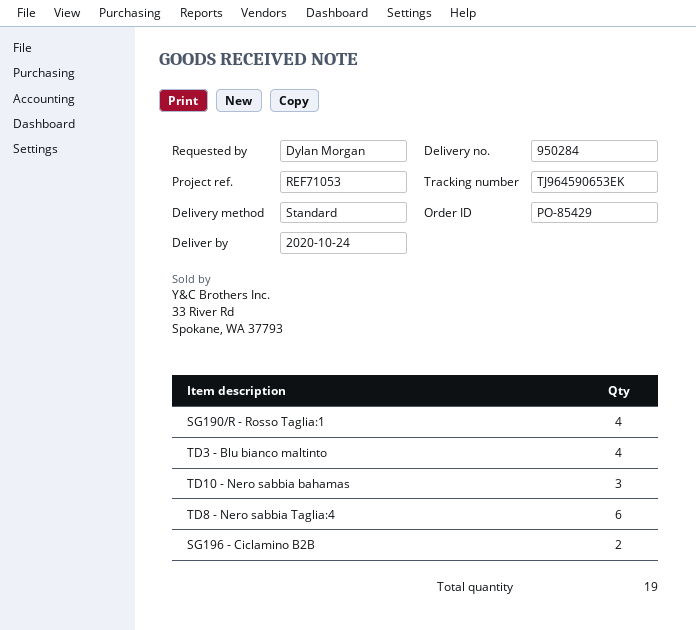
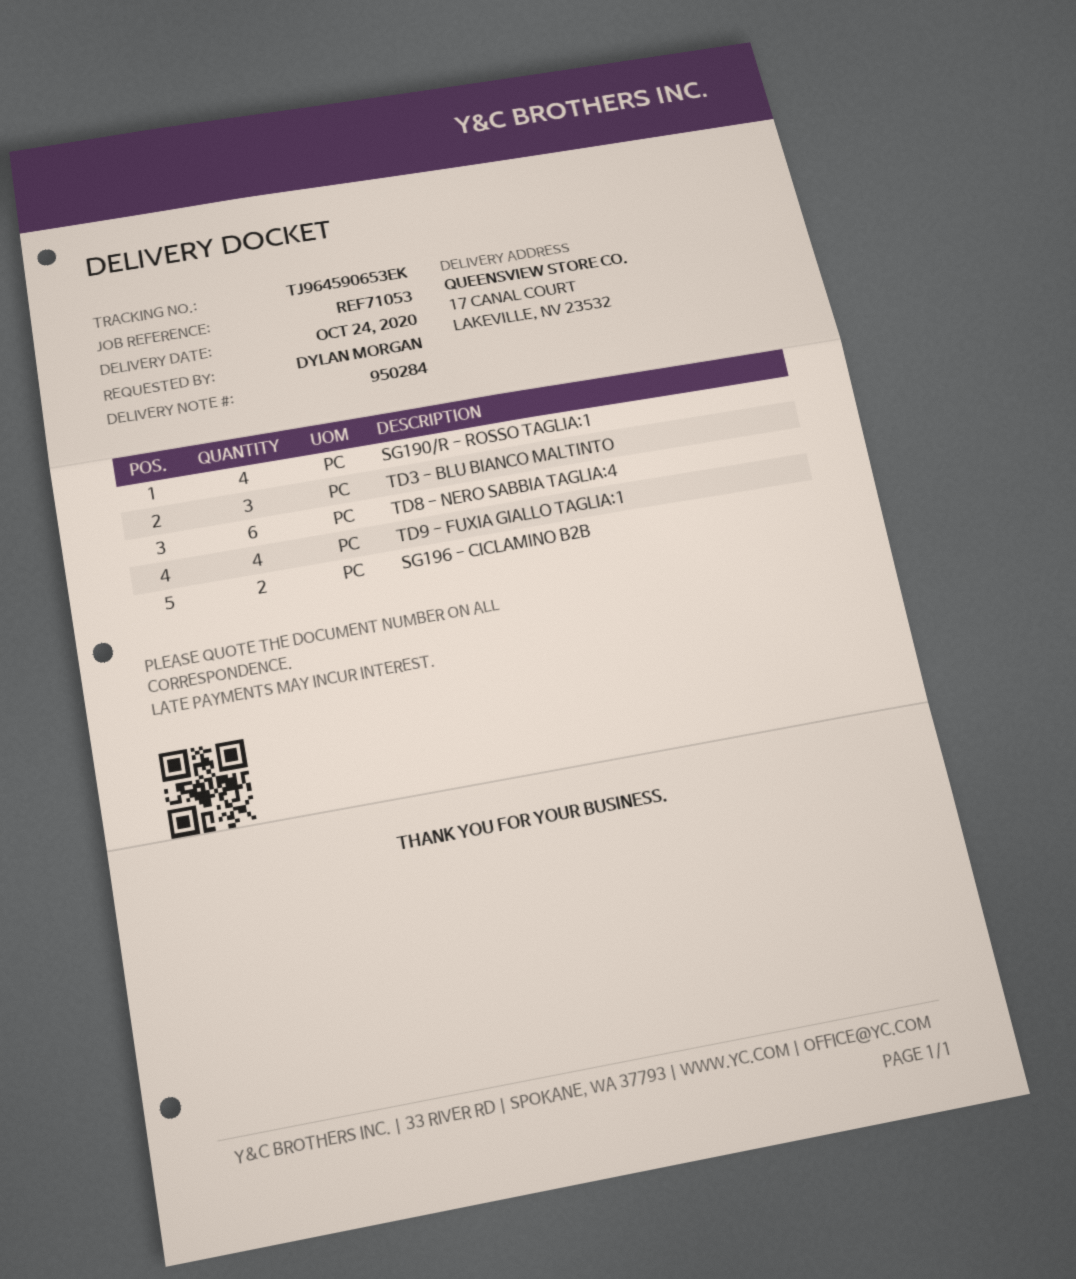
TD3 - Blu bianco maltinto: 4 -> 3
TD10 - Nero sabbia bahamas: 3 -> none
TD9 - FUXIA GIALLO TAGLIA:1: none -> 4

